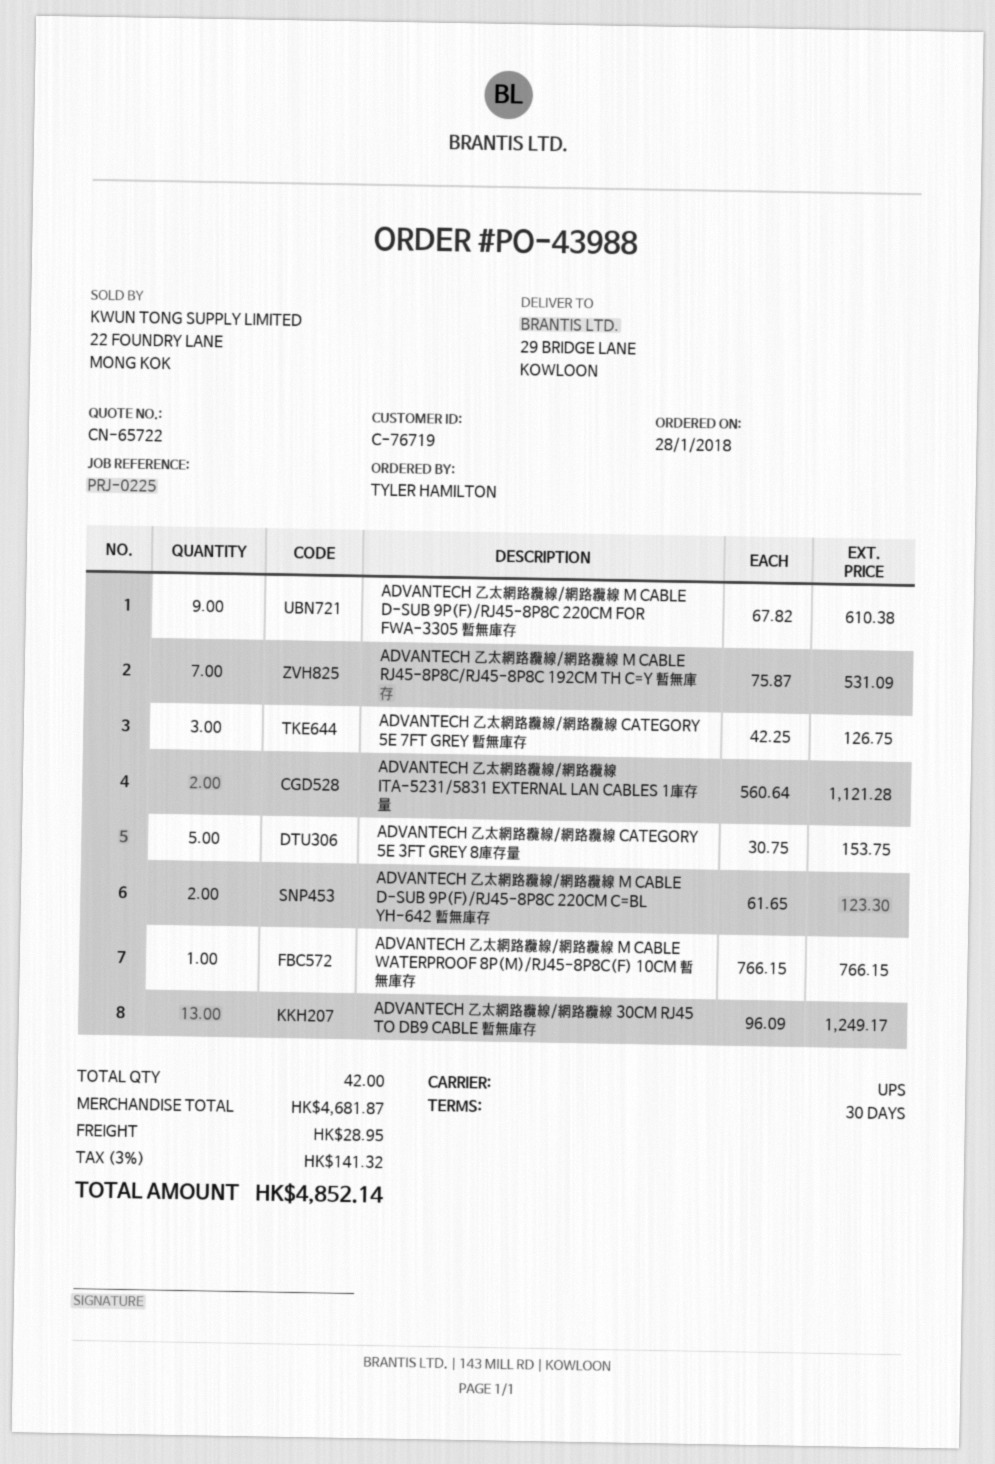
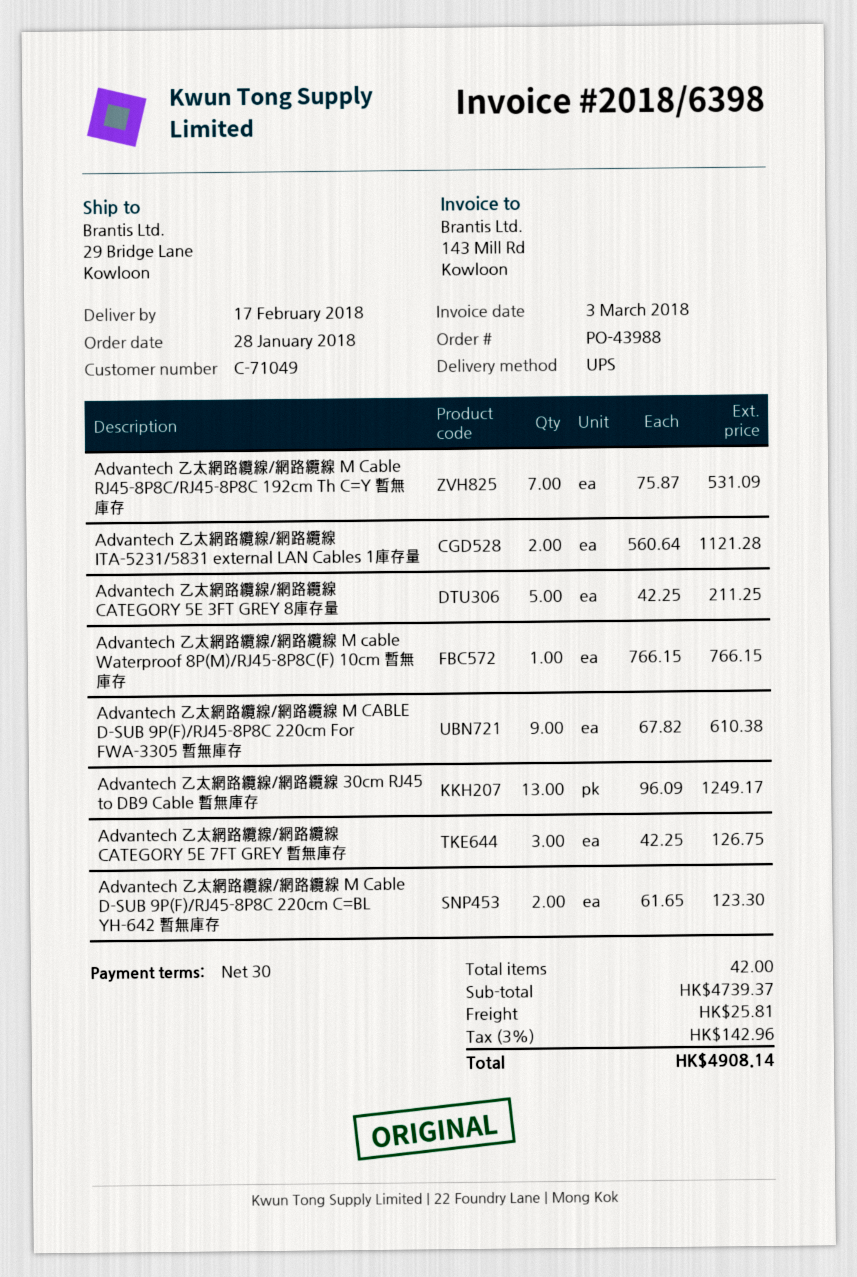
customer number: C-76719 -> C-71049
ADVANTECH 乙太網路纜線/網路纜線 CATEGORY 5E 3FT GREY 8庫存量: 5 x 30.75 = 153.75 -> 5 x 42.25 = 211.25
subtotal: 4681.87 -> 4739.37
shipping: 28.95 -> 25.81
tax: 3% = 141.32 -> 3% = 142.96
total: 4852.14 -> 4908.14

